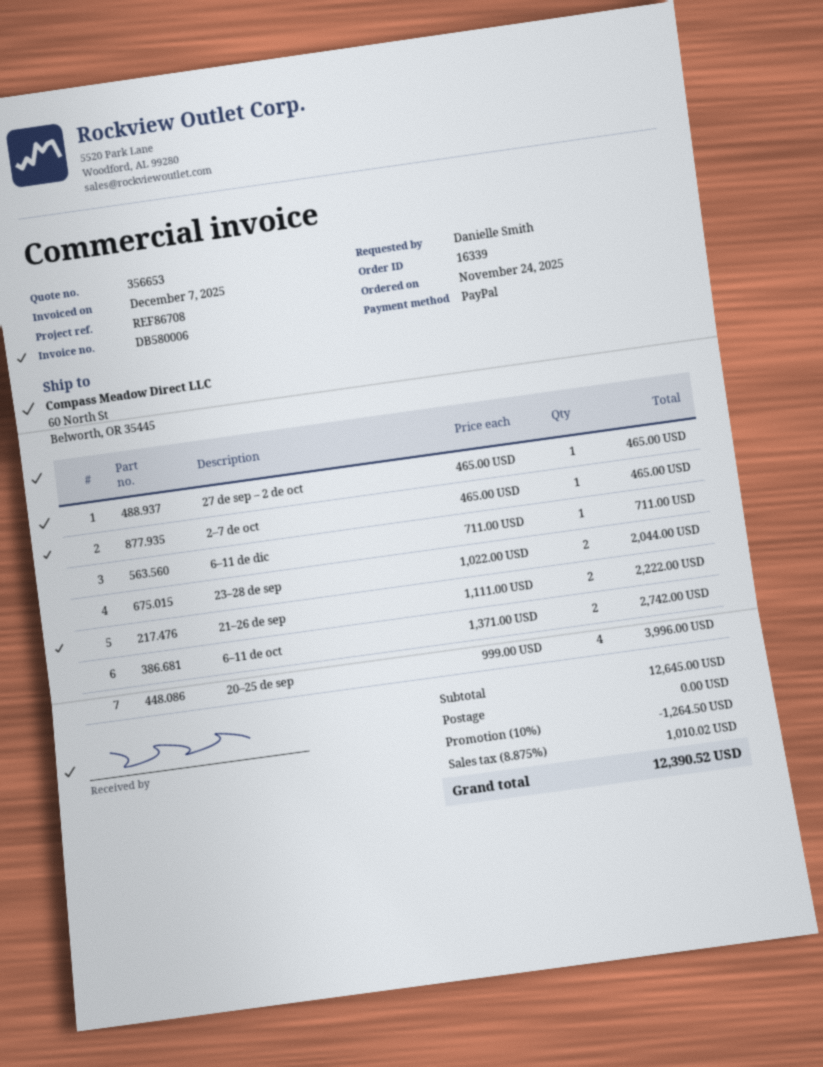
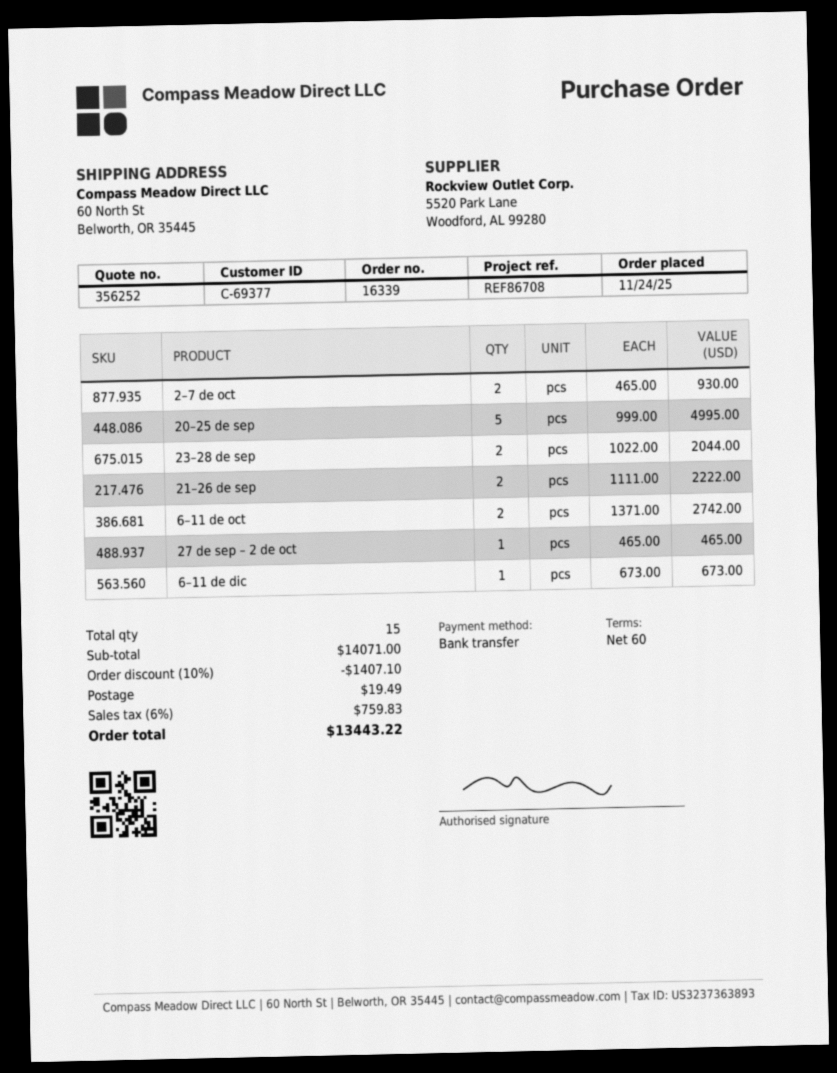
quote number: 356653 -> 356252
payment method: PayPal -> bank transfer
2–7 de oct: 1 x 465.00 = 465.00 -> 2 x 465.00 = 930.00
6–11 de dic: 1 x 711.00 = 711.00 -> 1 x 673.00 = 673.00
20–25 de sep: 4 x 999.00 = 3996.00 -> 5 x 999.00 = 4995.00
subtotal: 12645.00 -> 14071.00
discount: 10% = 1264.50 -> 10% = 1407.10
shipping: 0.00 -> 19.49
tax: 8.875% = 1010.02 -> 6% = 759.83
total: 12390.52 -> 13443.22

